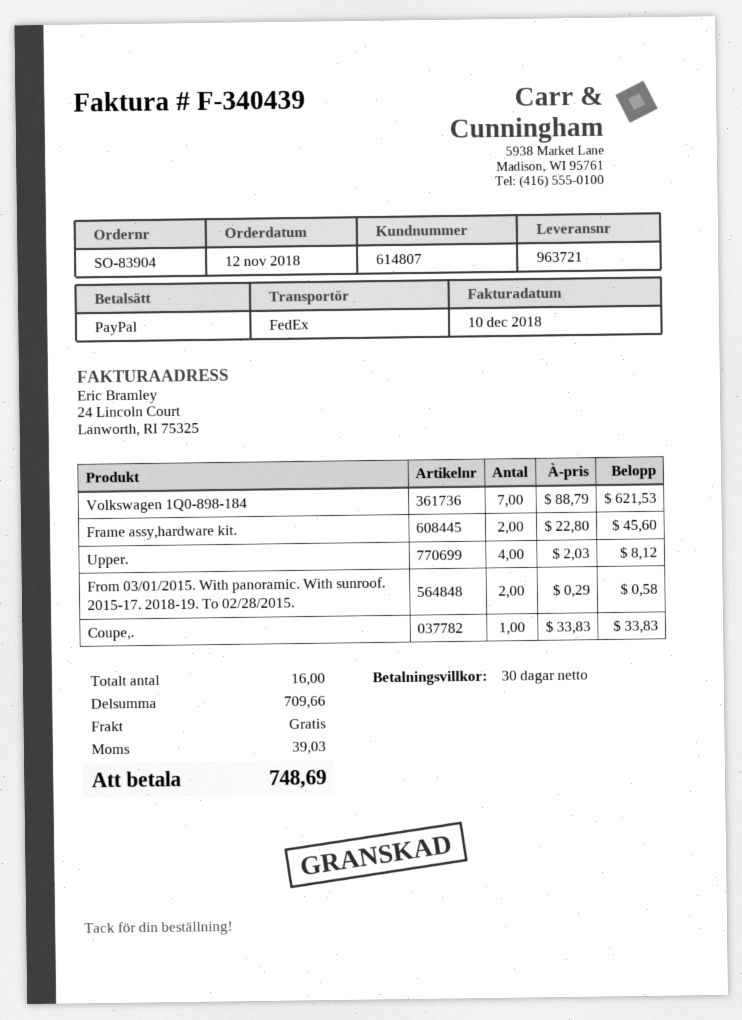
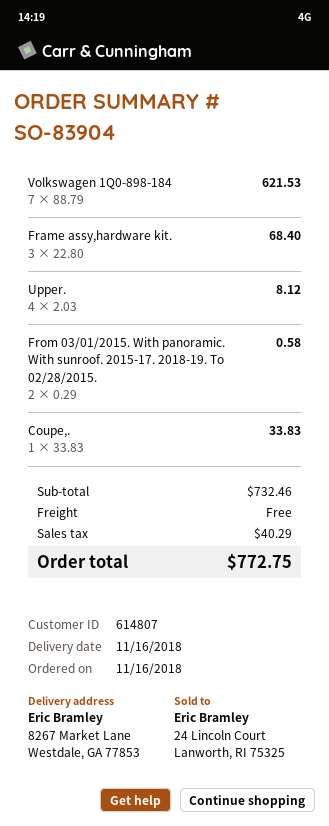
order date: 2018-11-12 -> 2018-11-16
Frame assy,hardware kit.: 2 x 22.80 = 45.60 -> 3 x 22.80 = 68.40
subtotal: 709.66 -> 732.46
tax: 39.03 -> 40.29
total: 748.69 -> 772.75

